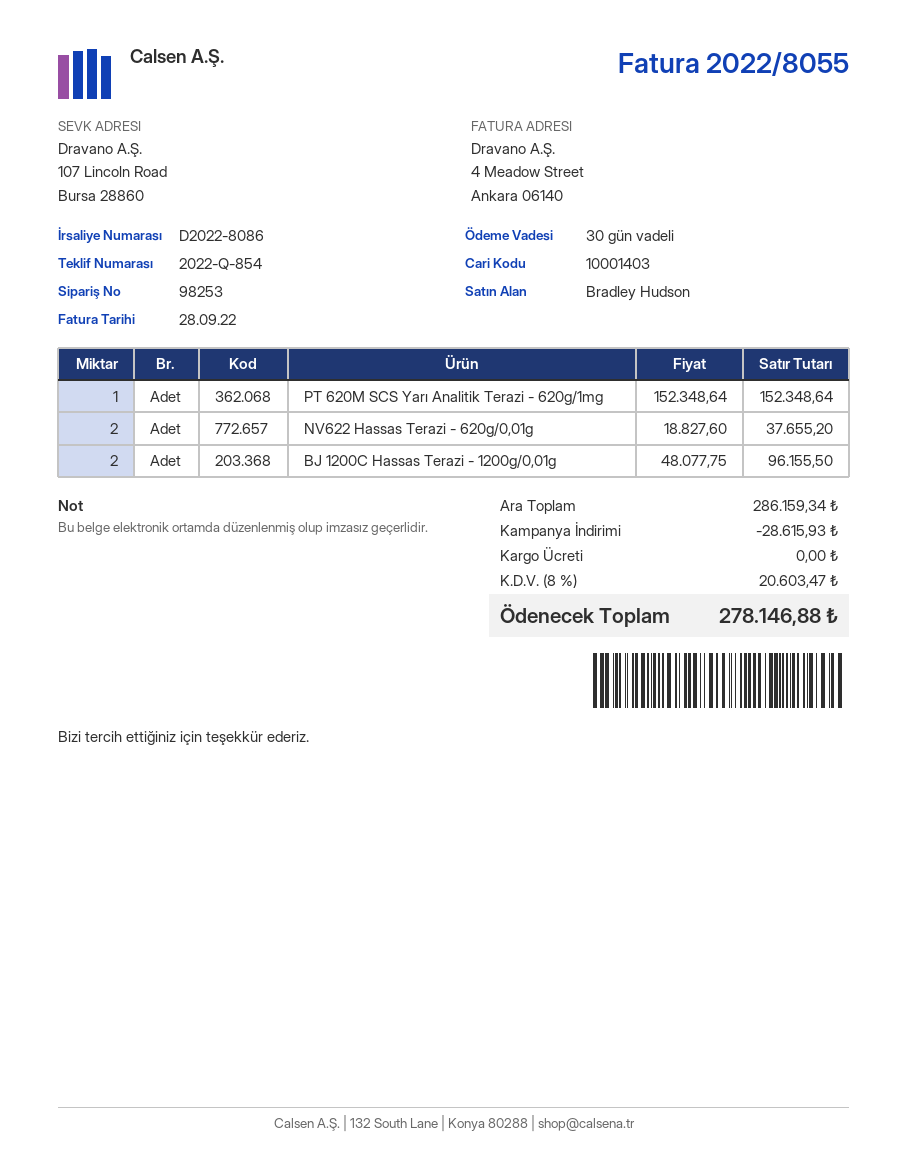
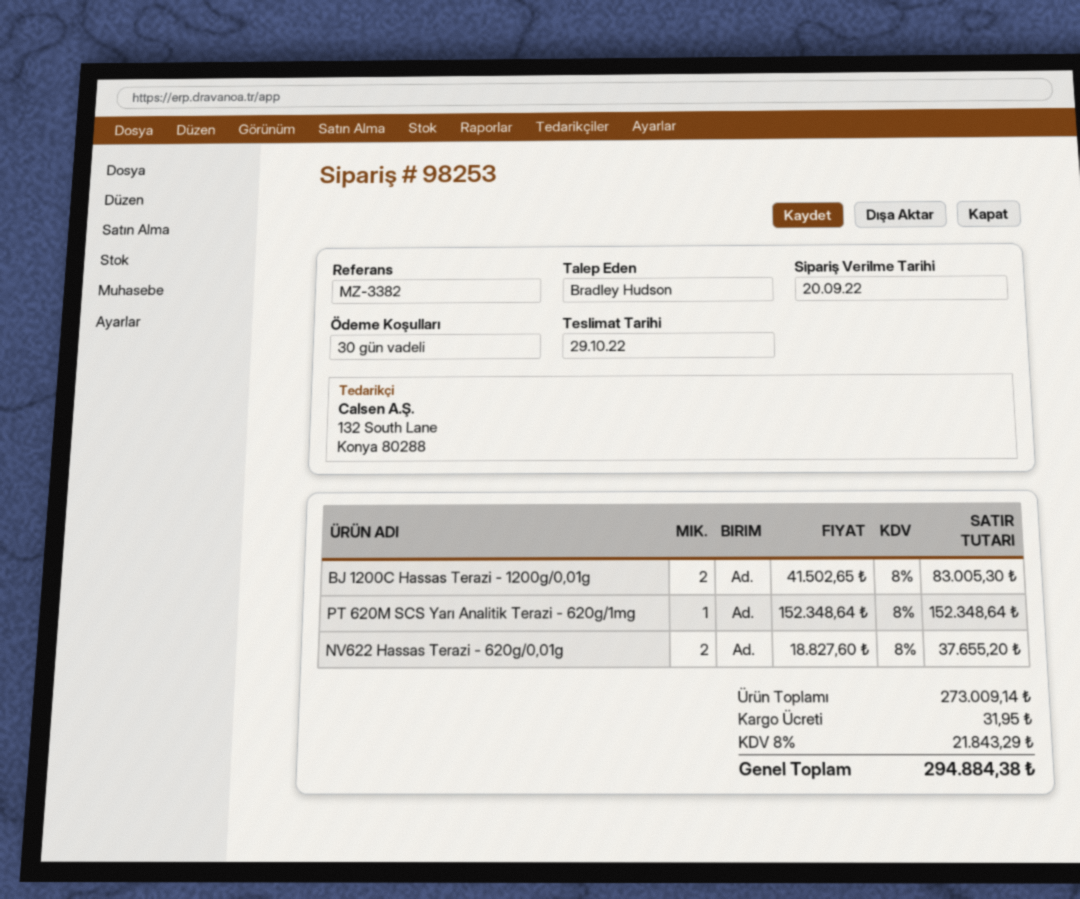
BJ 1200C Hassas Terazi - 1200g/0,01g: 2 x 48077.75 = 96155.50 -> 2 x 41502.65 = 83005.30
subtotal: 286159.34 -> 273009.14
discount: 28615.93 -> none
shipping: 0.00 -> 31.95
tax: 8% = 20603.47 -> 8% = 21843.29
total: 278146.88 -> 294884.38

